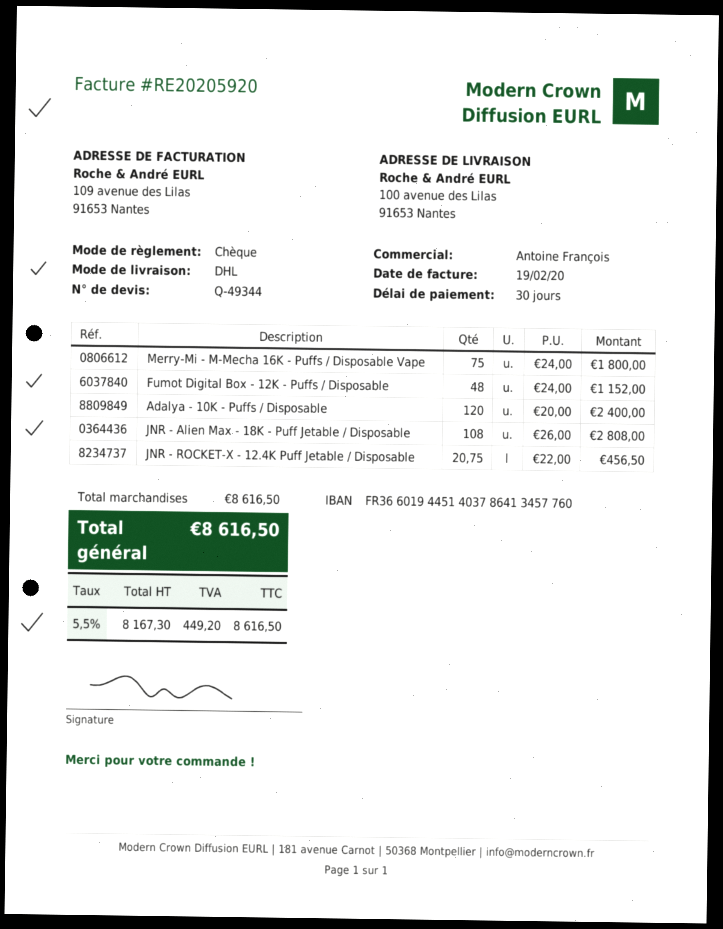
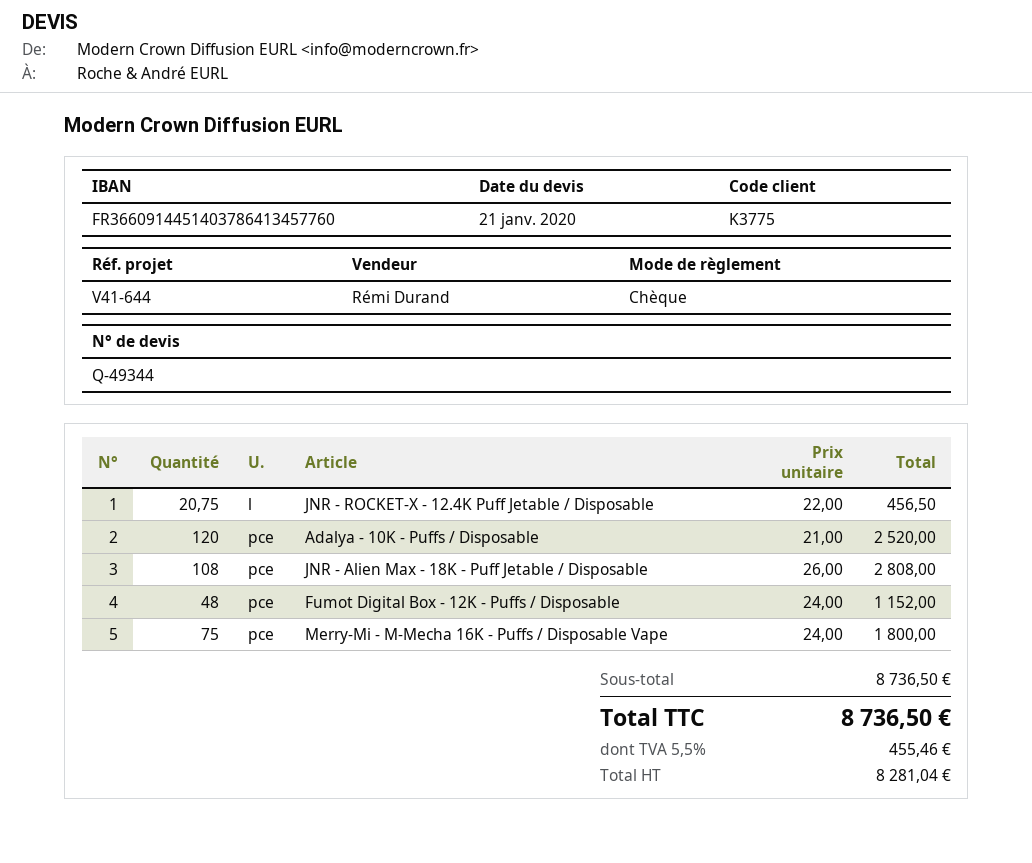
sales rep: Antoine François -> Rémi Durand
bank account: FR3660194451403786413457760 -> FR3660914451403786413457760
Adalya - 10K - Puffs / Disposable: 120 x 20.00 = 2400.00 -> 120 x 21.00 = 2520.00
subtotal: 8616.50 -> 8736.50
net: 8167.30 -> 8281.04
tax: 5.5% = 449.20 -> 5.5% = 455.46
total: 8616.50 -> 8736.50

